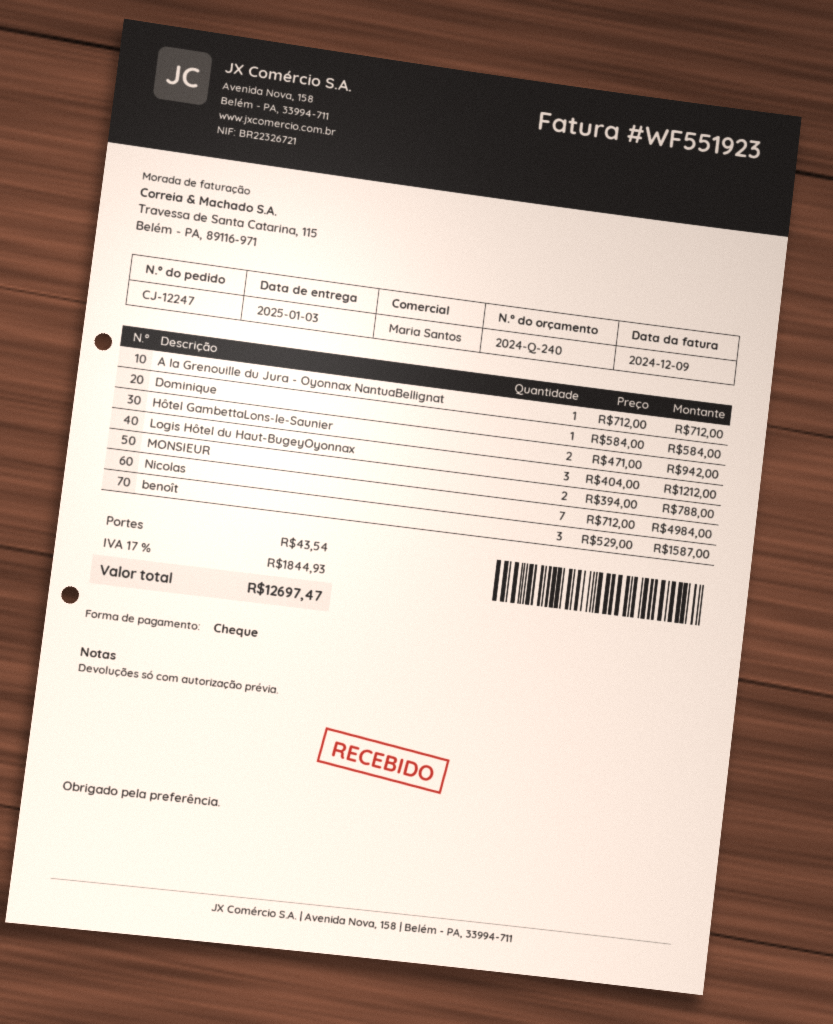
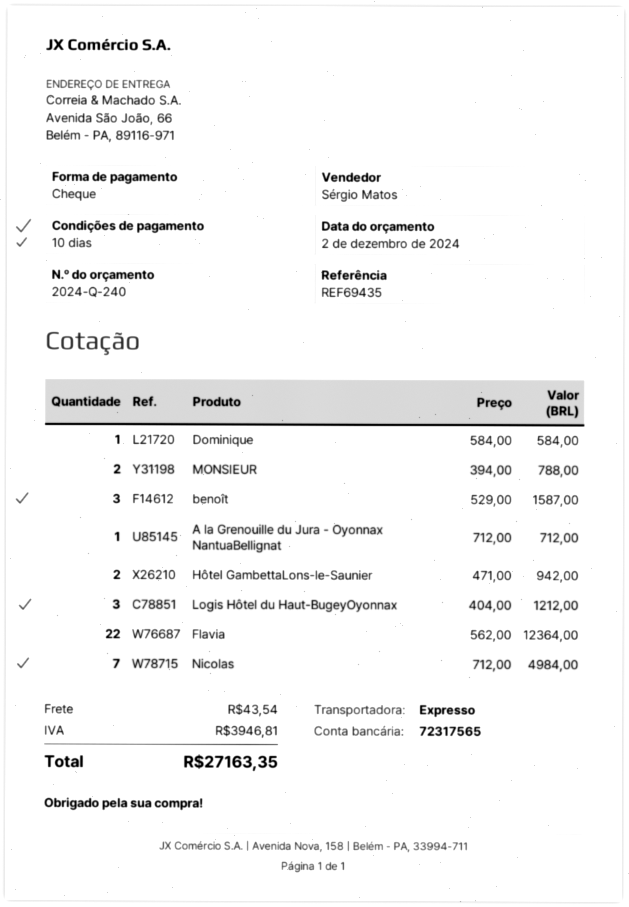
sales rep: Maria Santos -> Sérgio Matos
Flavia: none -> 22 x 562.00 = 12364.00
tax: 1844.93 -> 3946.81
total: 12697.47 -> 27163.35

